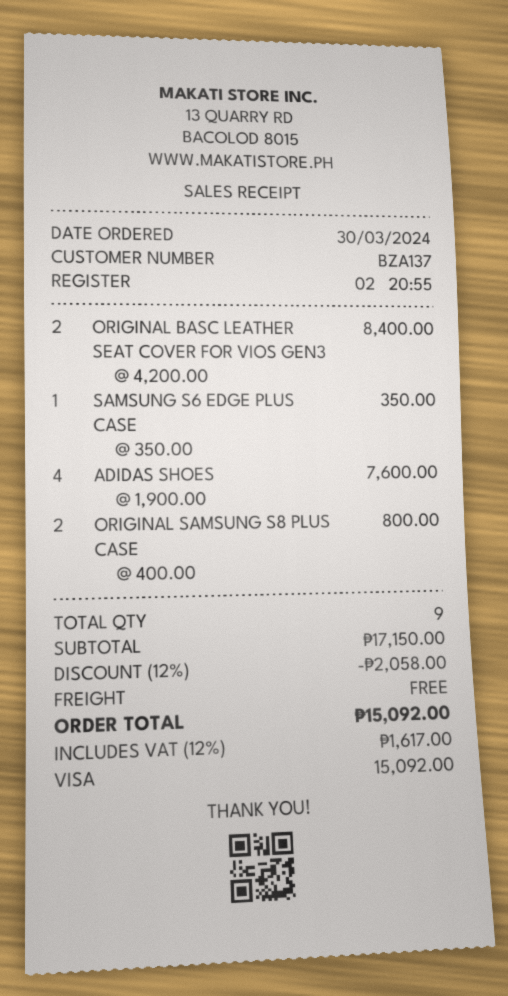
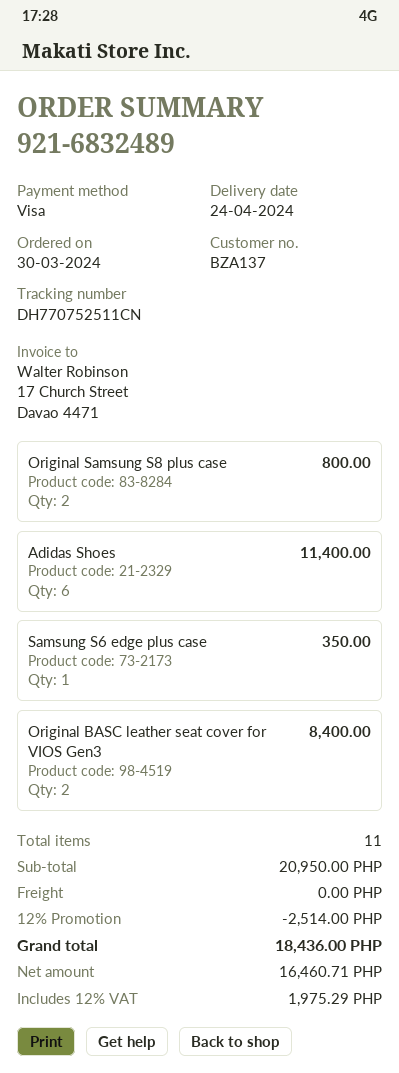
ADIDAS SHOES: 4 for 7600.00 -> 6 for 11400.00
total quantity: 9 -> 11
subtotal: 17150.00 -> 20950.00
discount: 12% = 2058.00 -> 12% = 2514.00
tax: 12% = 1617.00 -> 12% = 1975.29
total: 15092.00 -> 18436.00

